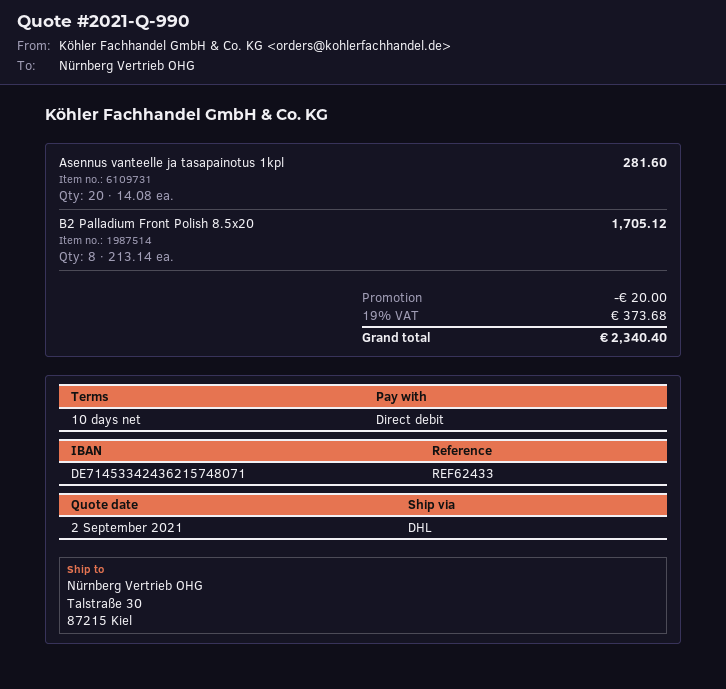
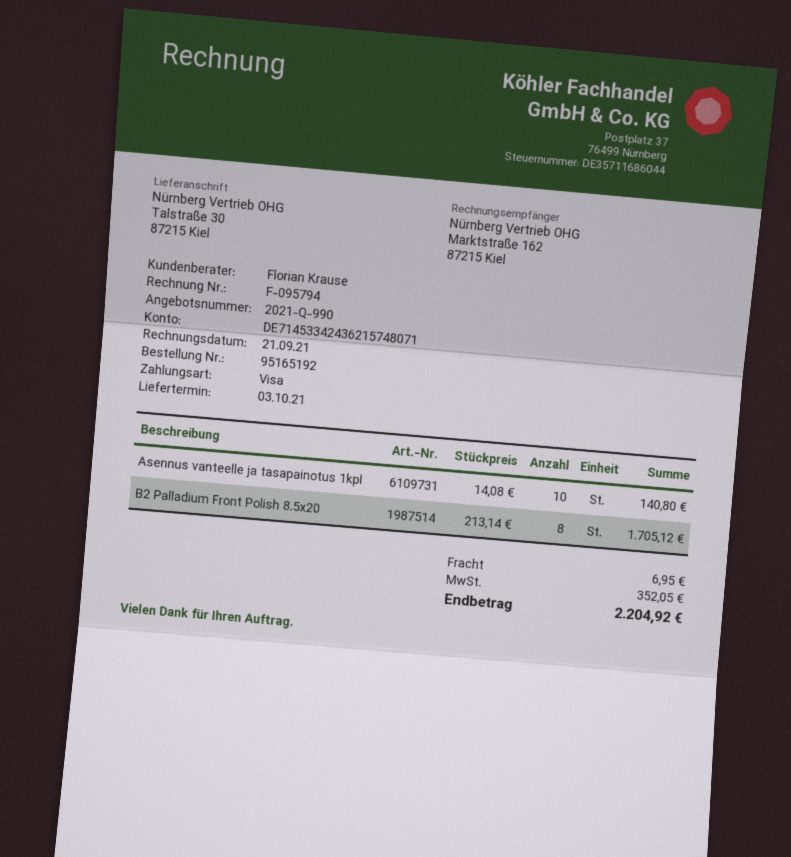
payment method: direct debit -> Visa
Asennus vanteelle ja tasapainotus 1kpl: 20 x 14.08 = 281.60 -> 10 x 14.08 = 140.80
discount: 20.00 -> none
shipping: none -> 6.95
tax: 373.68 -> 352.05
total: 2340.40 -> 2204.92

